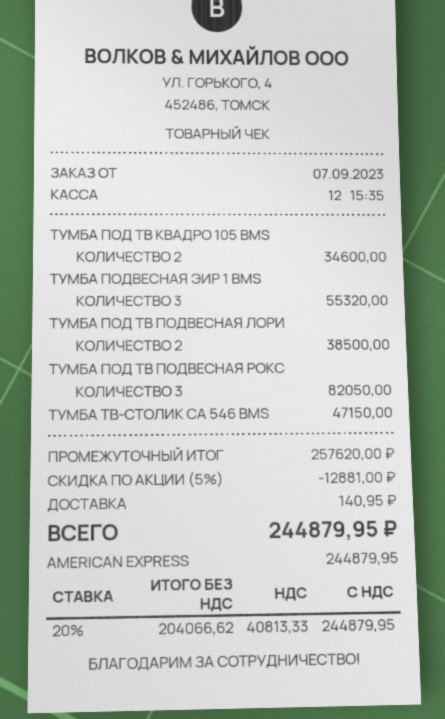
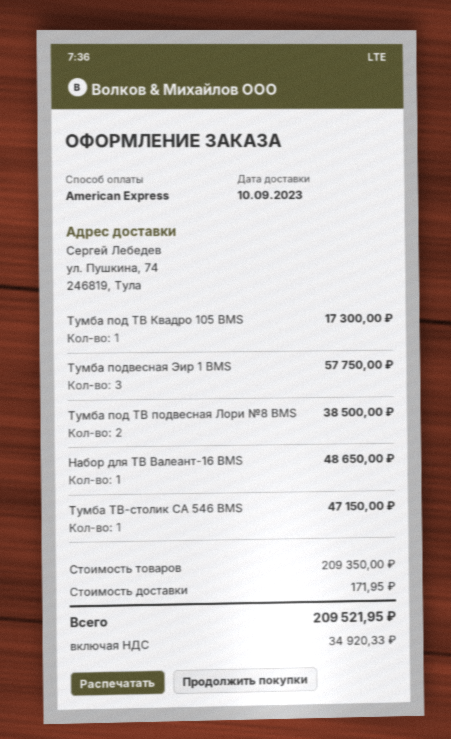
ТУМБА ПОД ТВ КВАДРО 105 BMS: 2 for 34600.00 -> 1 for 17300.00
ТУМБА ПОДВЕСНАЯ ЭИР 1 BMS: 3 for 55320.00 -> 3 for 57750.00
ТУМБА ПОД ТВ ПОДВЕСНАЯ РОКС: 3 for 82050.00 -> none
Набор для ТВ Валеант-16 BMS: none -> 1 for 48650.00
subtotal: 257620.00 -> 209350.00
discount: 5% = 12881.00 -> none
shipping: 140.95 -> 171.95
tax: 40813.33 -> 34920.33
total: 244879.95 -> 209521.95

